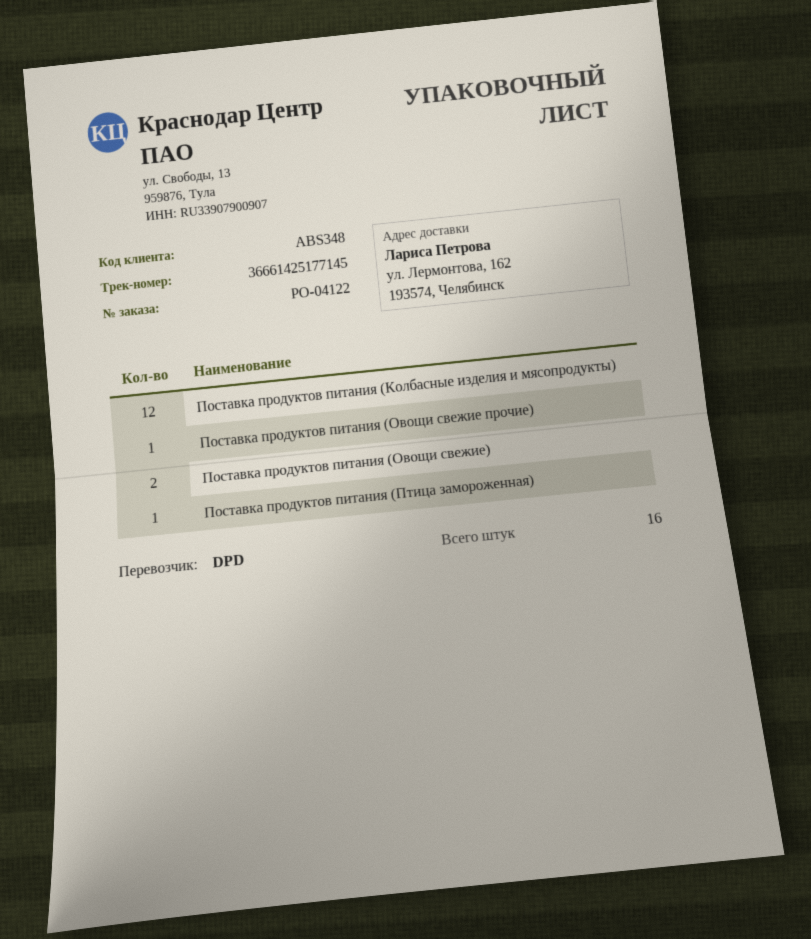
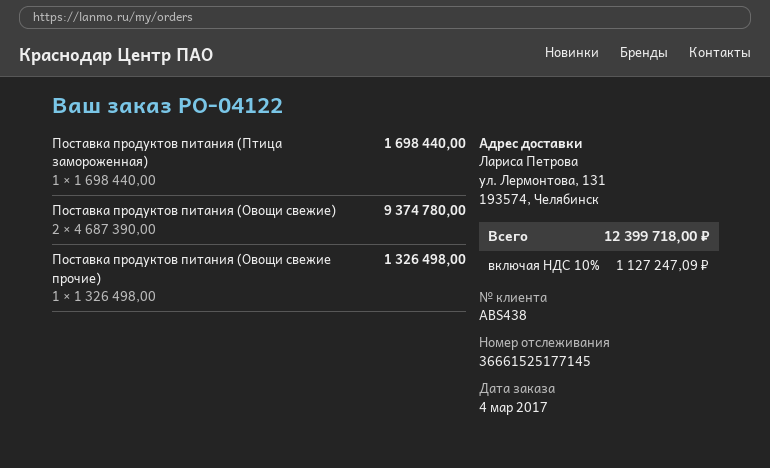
customer number: ABS348 -> ABS438
tracking number: 36661425177145 -> 36661525177145
ship to: ул. Лермонтова, 162, 193574, Челябинск -> ул. Лермонтова, 131, 193574, Челябинск
Поставка продуктов питания (Колбасные изделия и мясопродукты): 12 -> none

